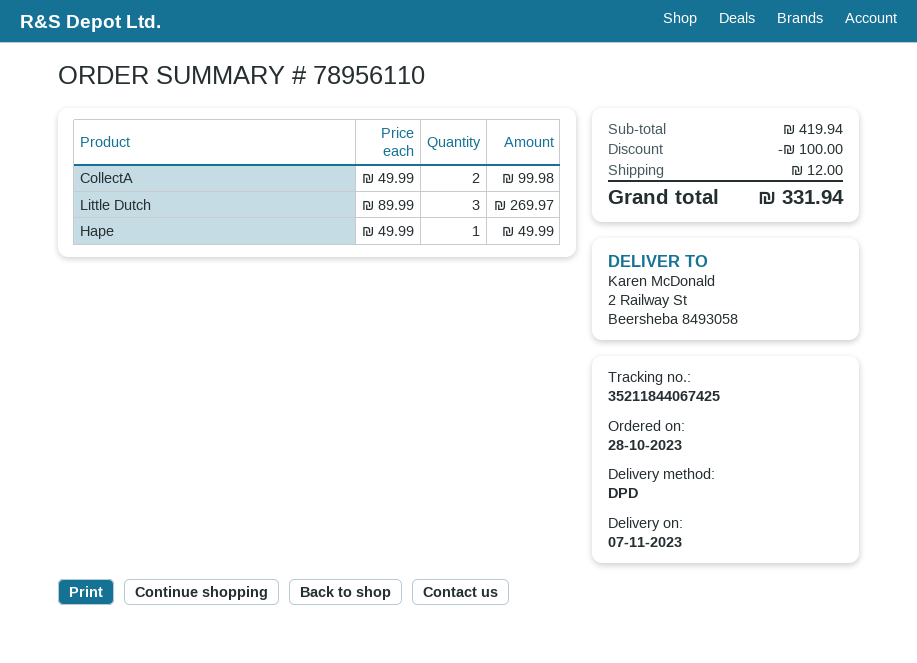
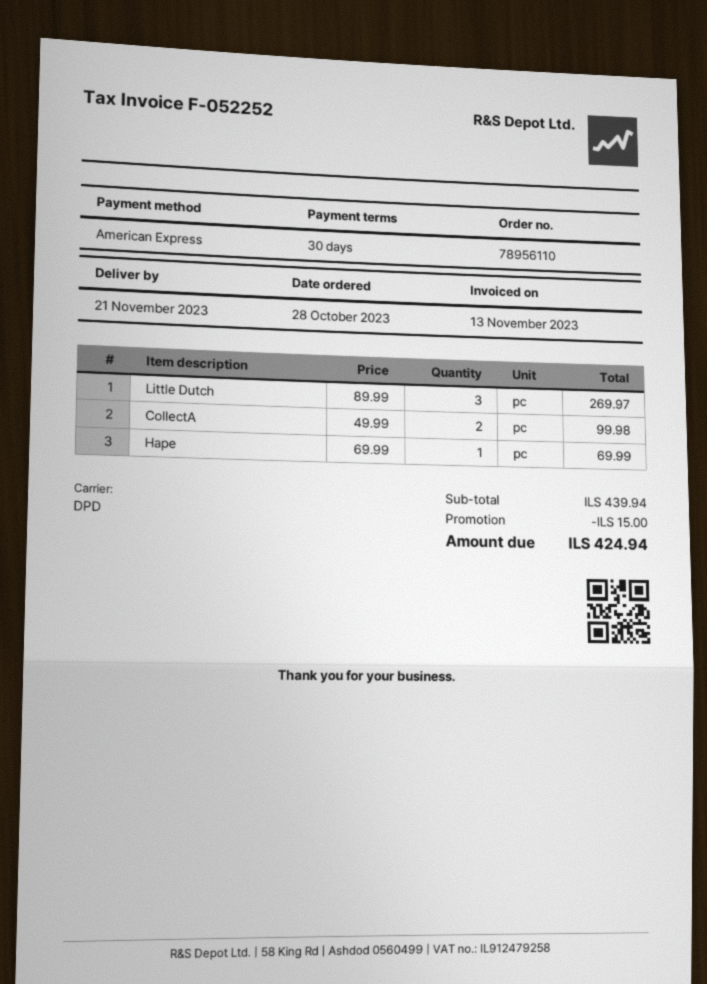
delivery date: 2023-11-07 -> 2023-11-21
Hape: 1 x 49.99 = 49.99 -> 1 x 69.99 = 69.99
subtotal: 419.94 -> 439.94
discount: 100.00 -> 15.00
shipping: 12.00 -> none
total: 331.94 -> 424.94

